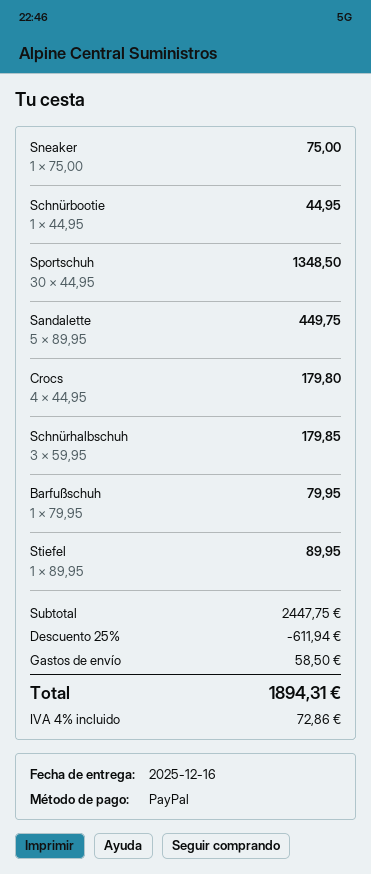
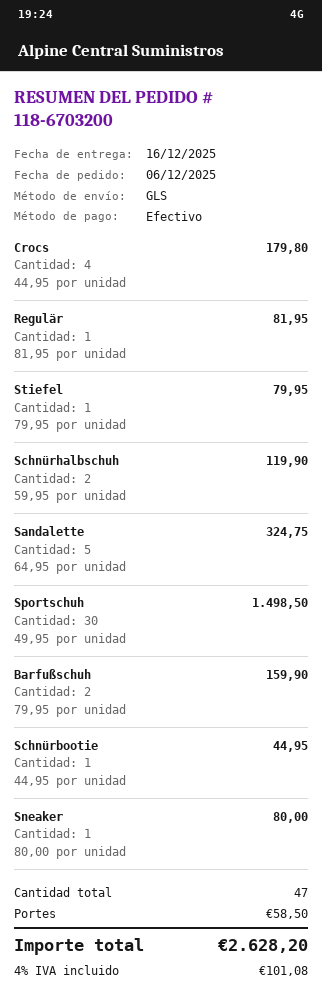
payment method: PayPal -> cash
Sneaker: 1 x 75.00 = 75.00 -> 1 x 80.00 = 80.00
Sportschuh: 30 x 44.95 = 1348.50 -> 30 x 49.95 = 1498.50
Sandalette: 5 x 89.95 = 449.75 -> 5 x 64.95 = 324.75
Schnürhalbschuh: 3 x 59.95 = 179.85 -> 2 x 59.95 = 119.90
Barfußschuh: 1 x 79.95 = 79.95 -> 2 x 79.95 = 159.90
Stiefel: 1 x 89.95 = 89.95 -> 1 x 79.95 = 79.95
Regulär: none -> 1 x 81.95 = 81.95
discount: 25% = 611.94 -> none
tax: 4% = 72.86 -> 4% = 101.08
total: 1894.31 -> 2628.20

